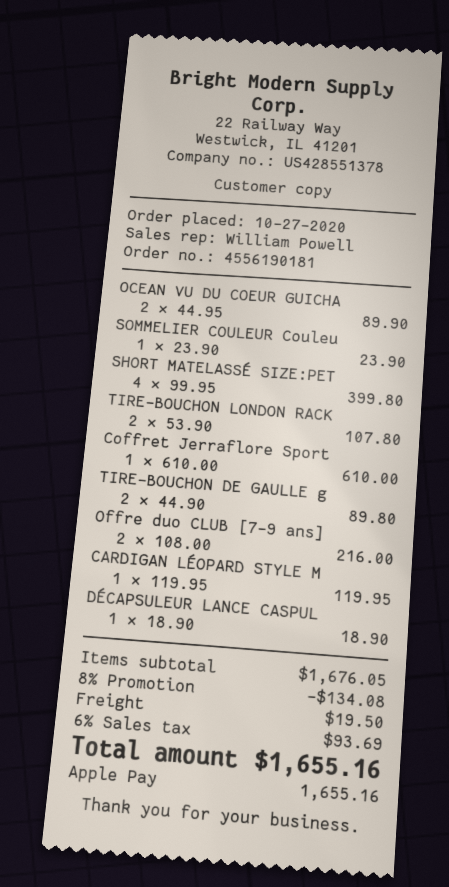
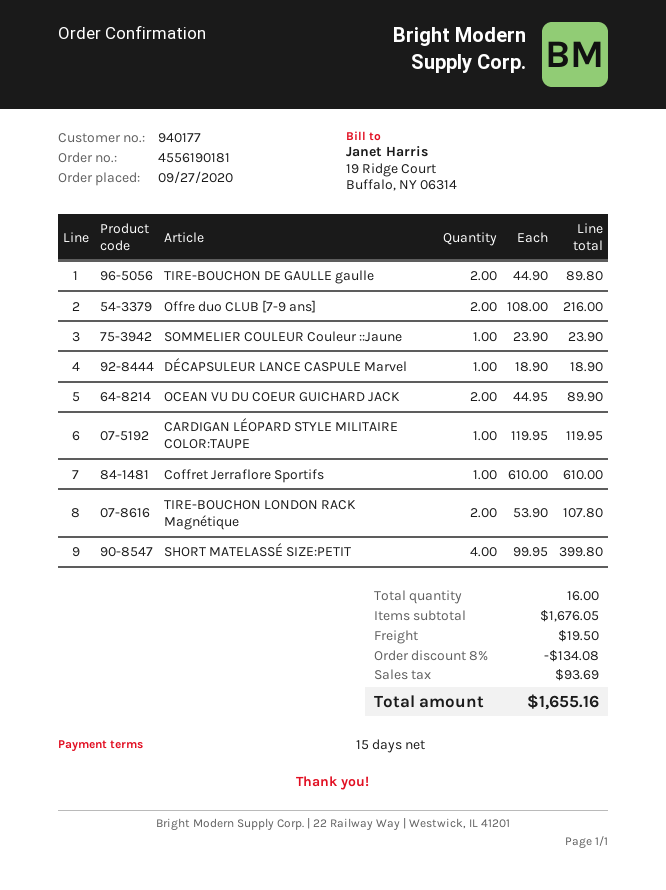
order date: 2020-10-27 -> 2020-09-27

